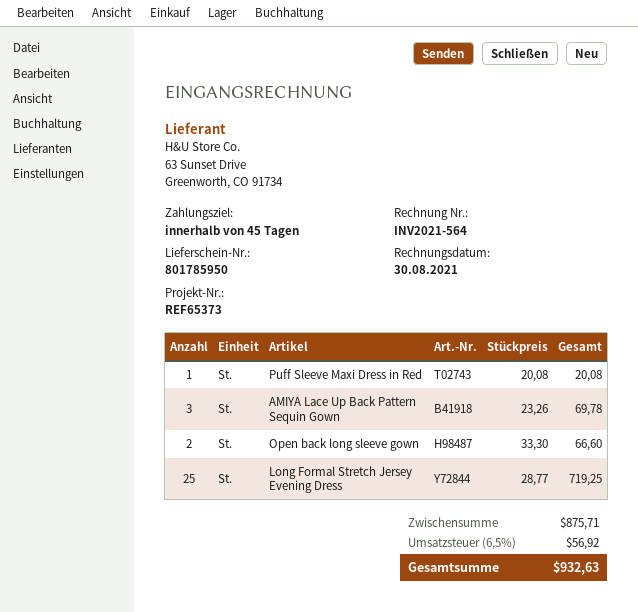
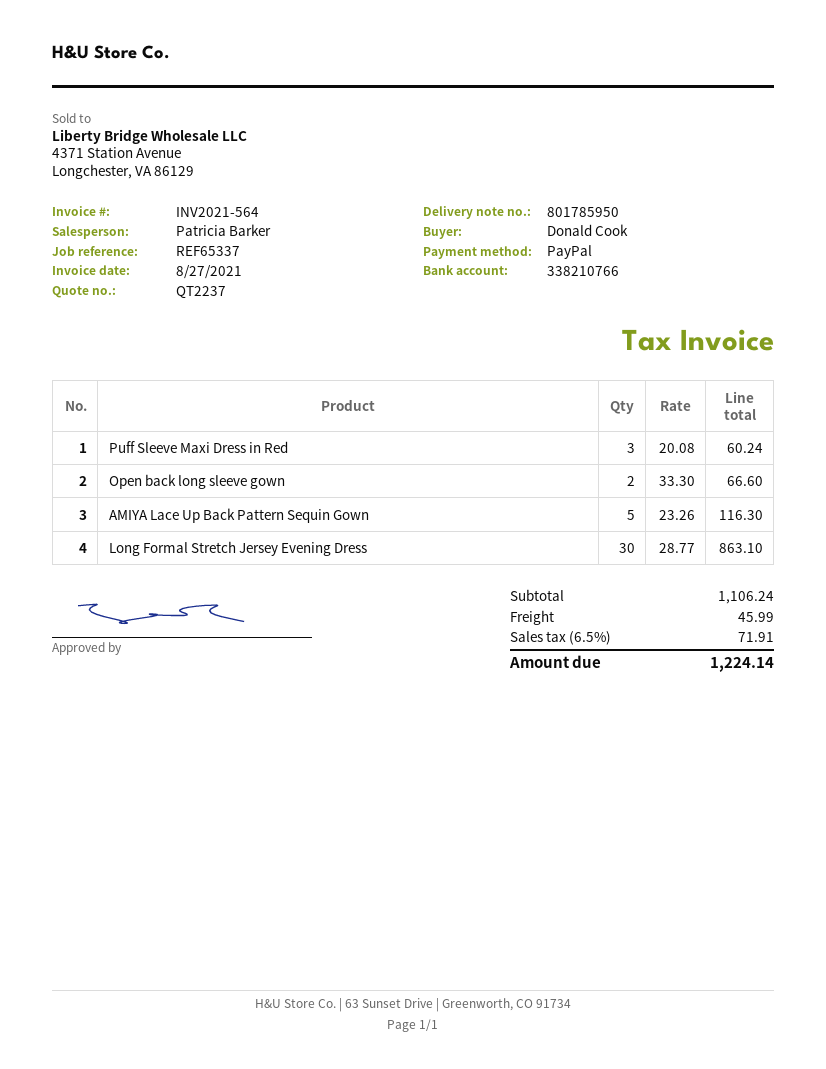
invoice date: 2021-08-30 -> 2021-08-27
reference: REF65373 -> REF65337
Puff Sleeve Maxi Dress in Red: 1 x 20.08 = 20.08 -> 3 x 20.08 = 60.24
AMIYA Lace Up Back Pattern Sequin Gown: 3 x 23.26 = 69.78 -> 5 x 23.26 = 116.30
Long Formal Stretch Jersey Evening Dress: 25 x 28.77 = 719.25 -> 30 x 28.77 = 863.10
subtotal: 875.71 -> 1106.24
shipping: none -> 45.99
tax: 6.5% = 56.92 -> 6.5% = 71.91
total: 932.63 -> 1224.14

